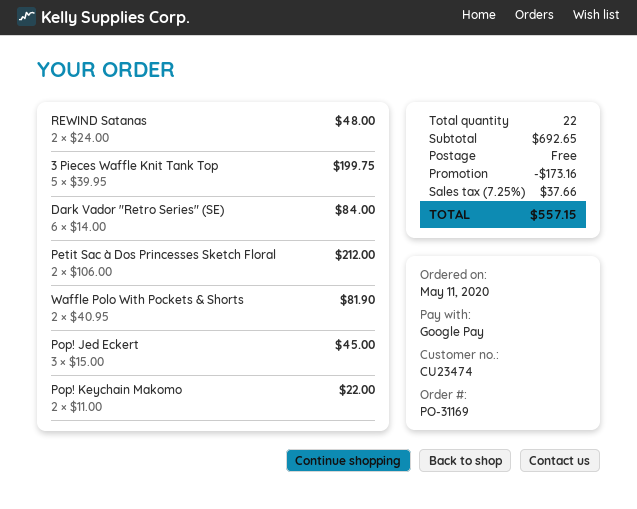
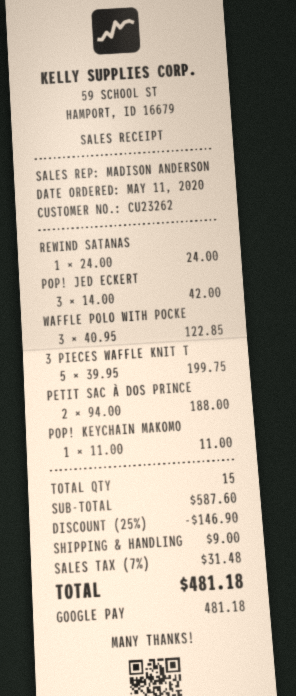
customer number: CU23474 -> CU23262
REWIND Satanas: 2 x 24.00 = 48.00 -> 1 x 24.00 = 24.00
Dark Vador "Retro Series" (SE): 6 x 14.00 = 84.00 -> none
Petit Sac à Dos Princesses Sketch Floral: 2 x 106.00 = 212.00 -> 2 x 94.00 = 188.00
Waffle Polo With Pockets & Shorts: 2 x 40.95 = 81.90 -> 3 x 40.95 = 122.85
Pop! Jed Eckert: 3 x 15.00 = 45.00 -> 3 x 14.00 = 42.00
Pop! Keychain Makomo: 2 x 11.00 = 22.00 -> 1 x 11.00 = 11.00
total quantity: 22 -> 15
subtotal: 692.65 -> 587.60
discount: 173.16 -> 146.90
shipping: 0.00 -> 9.00
tax: 7.25% = 37.66 -> 7% = 31.48
total: 557.15 -> 481.18

